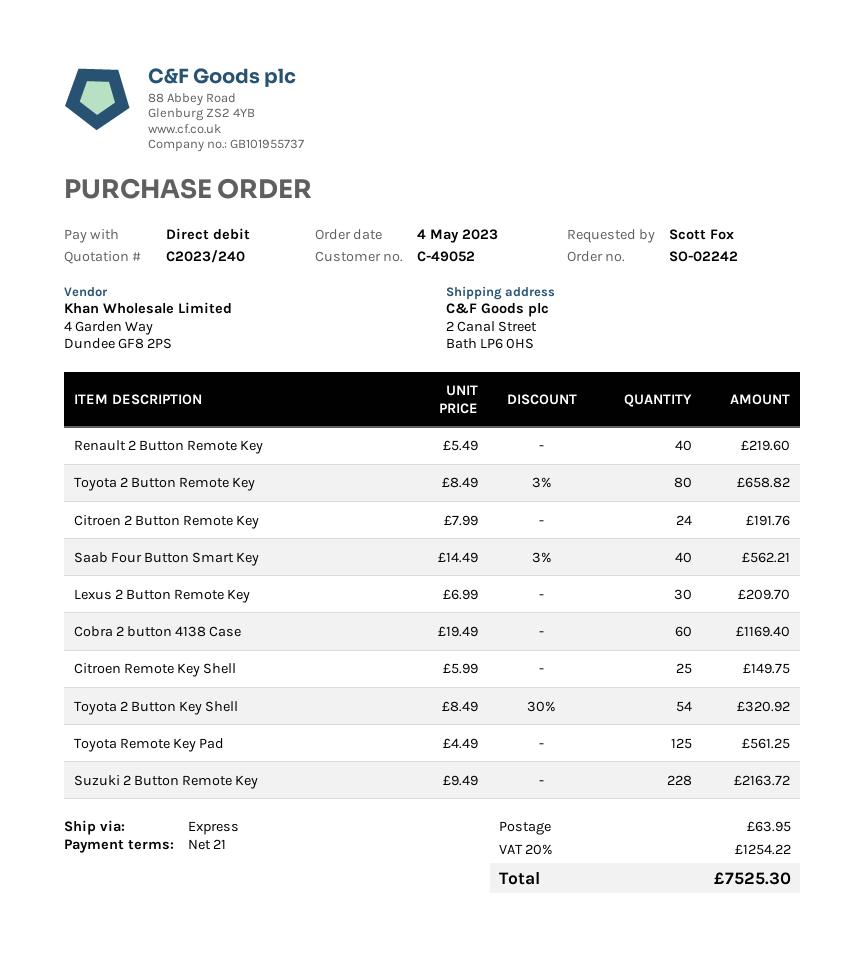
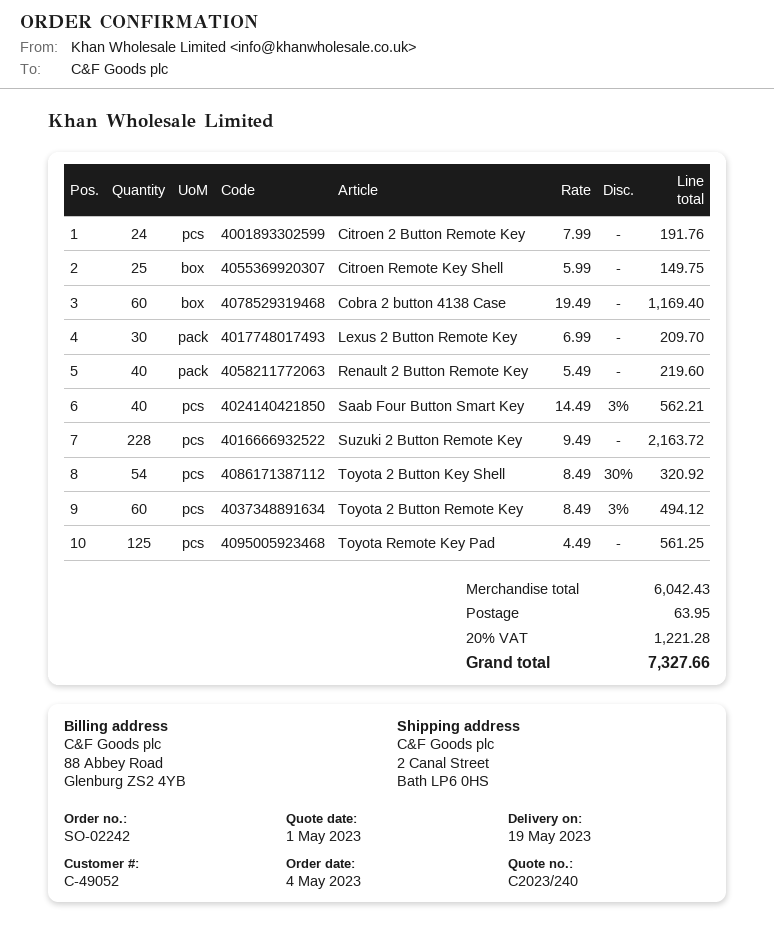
Toyota 2 Button Remote Key: 80 x 8.49 - 3% = 658.82 -> 60 x 8.49 - 3% = 494.12
tax: 20% = 1254.22 -> 20% = 1221.28
total: 7525.30 -> 7327.66

